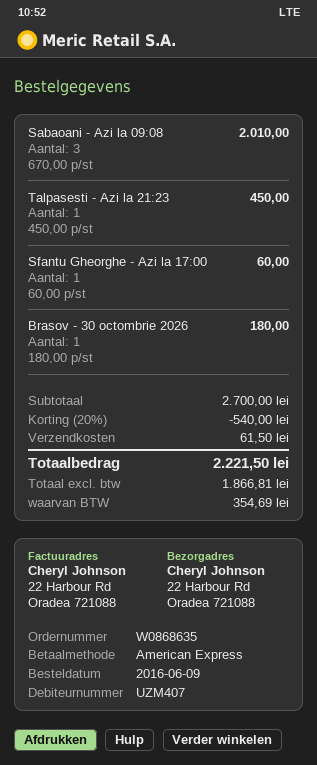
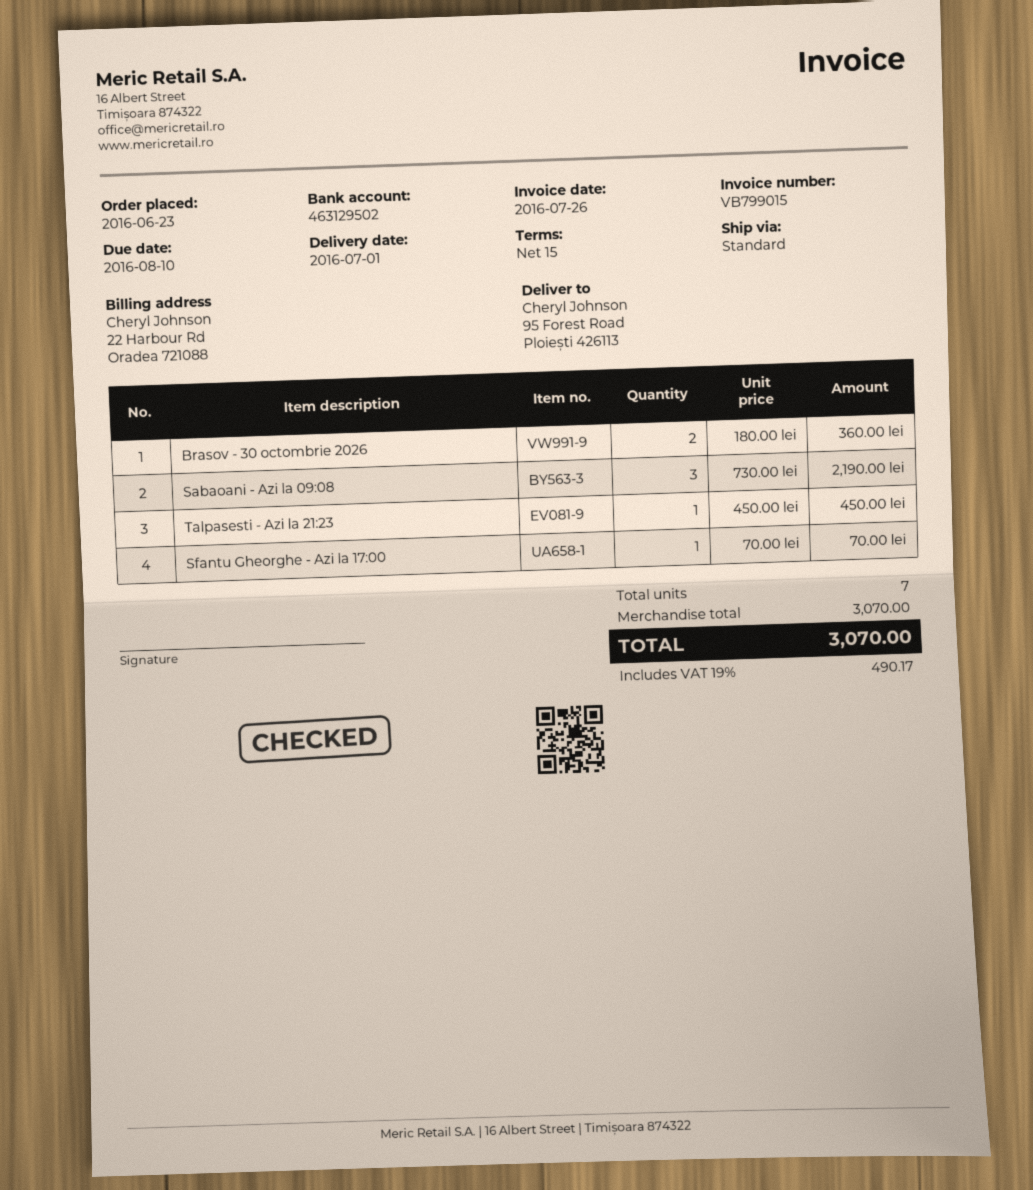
order date: 2016-06-09 -> 2016-06-23
ship to: 22 Harbour Rd, Oradea 721088 -> 95 Forest Road, Ploiești 426113
Sabaoani - Azi la 09:08: 3 x 670.00 = 2010.00 -> 3 x 730.00 = 2190.00
Sfantu Gheorghe - Azi la 17:00: 1 x 60.00 = 60.00 -> 1 x 70.00 = 70.00
Brasov - 30 octombrie 2026: 1 x 180.00 = 180.00 -> 2 x 180.00 = 360.00
subtotal: 2700.00 -> 3070.00
discount: 20% = 540.00 -> none
shipping: 61.50 -> none
tax: 354.69 -> 490.17
total: 2221.50 -> 3070.00

